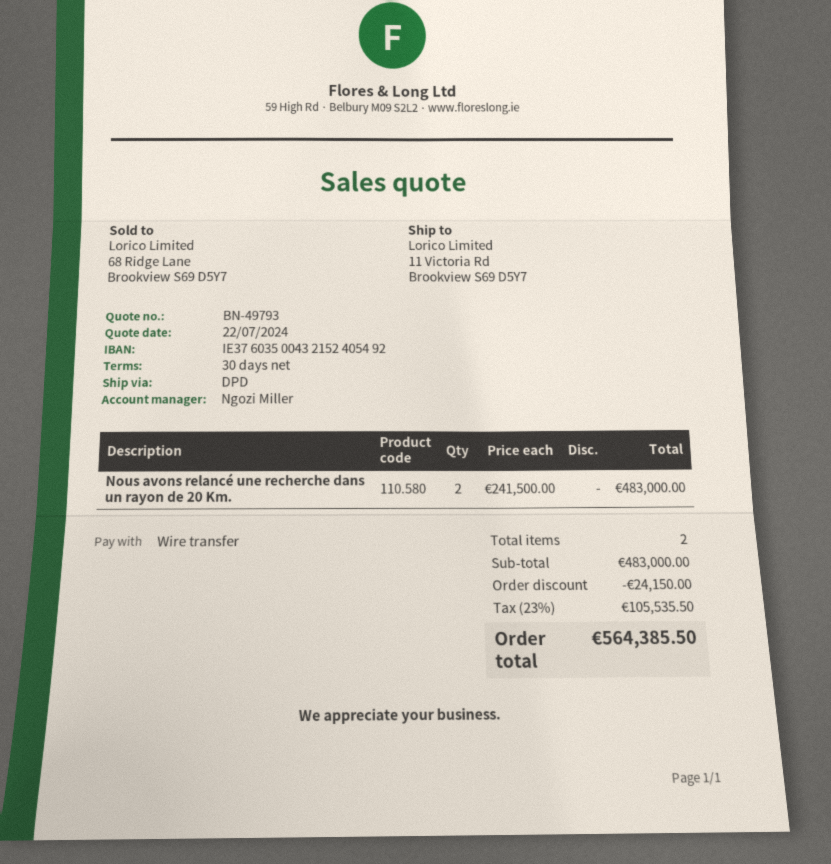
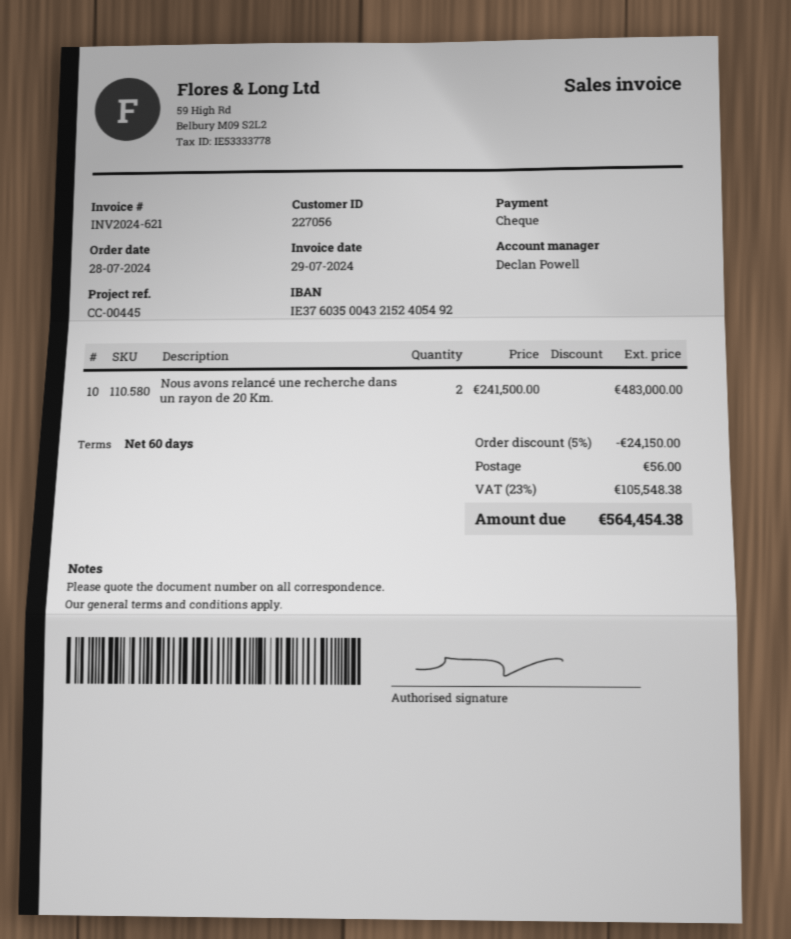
payment terms: 30 days -> 60 days
sales rep: Ngozi Miller -> Declan Powell
payment method: bank transfer -> cheque
shipping: none -> 56.00
tax: 23% = 105535.50 -> 23% = 105548.38
total: 564385.50 -> 564454.38

